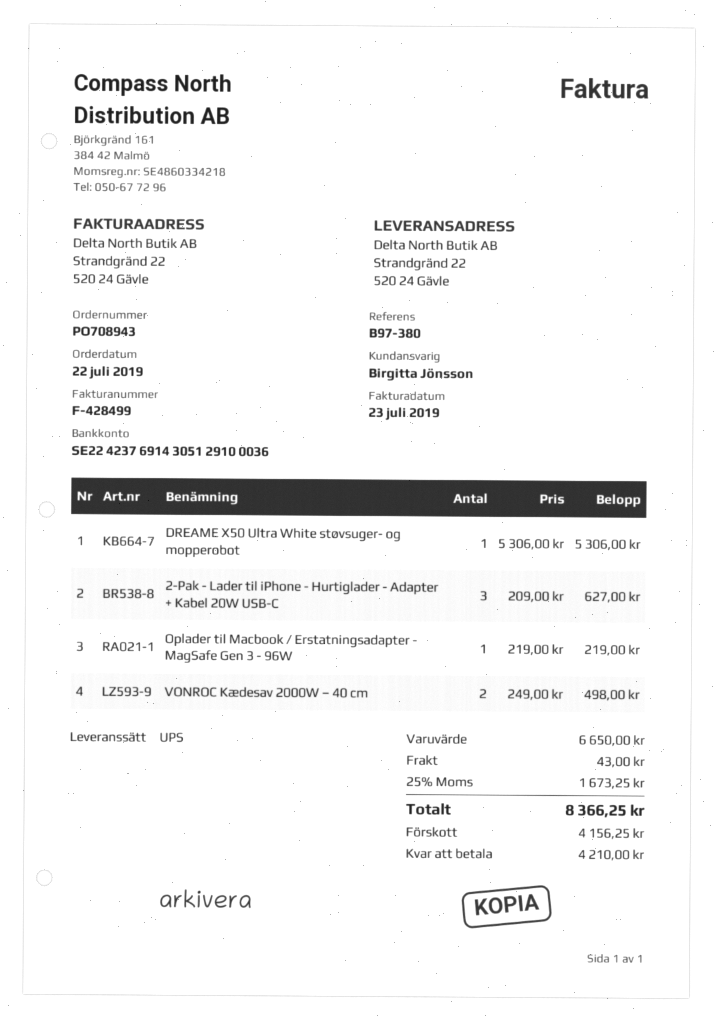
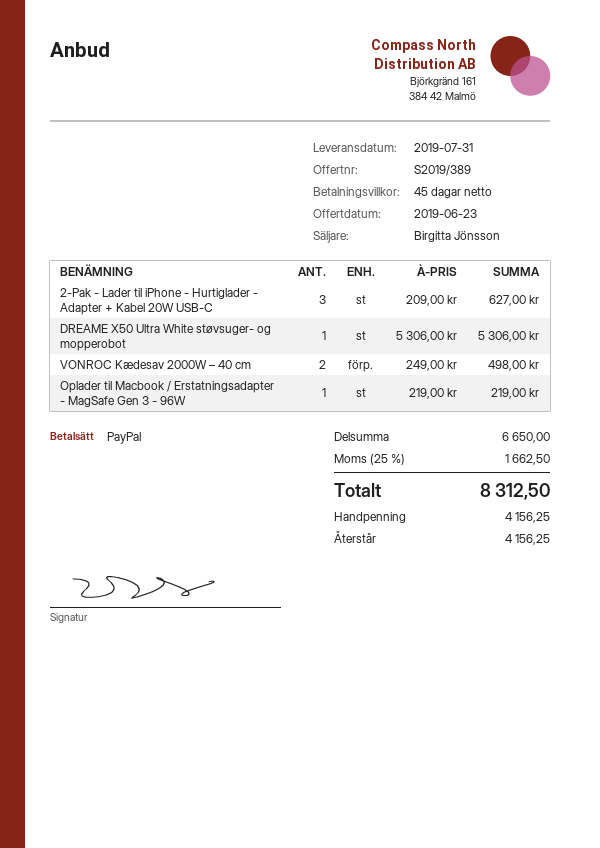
shipping: 43.00 -> none
tax: 25% = 1673.25 -> 25% = 1662.50
total: 8366.25 -> 8312.50
balance: 4210.00 -> 4156.25

